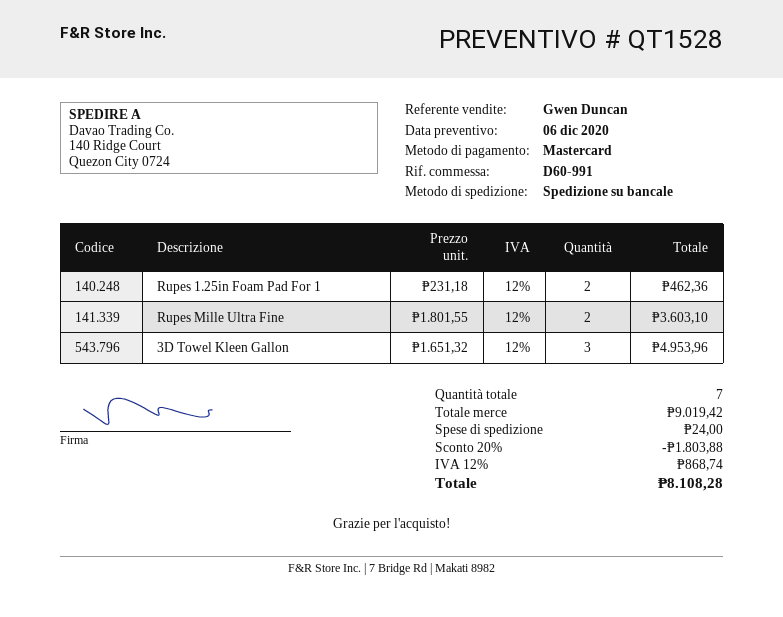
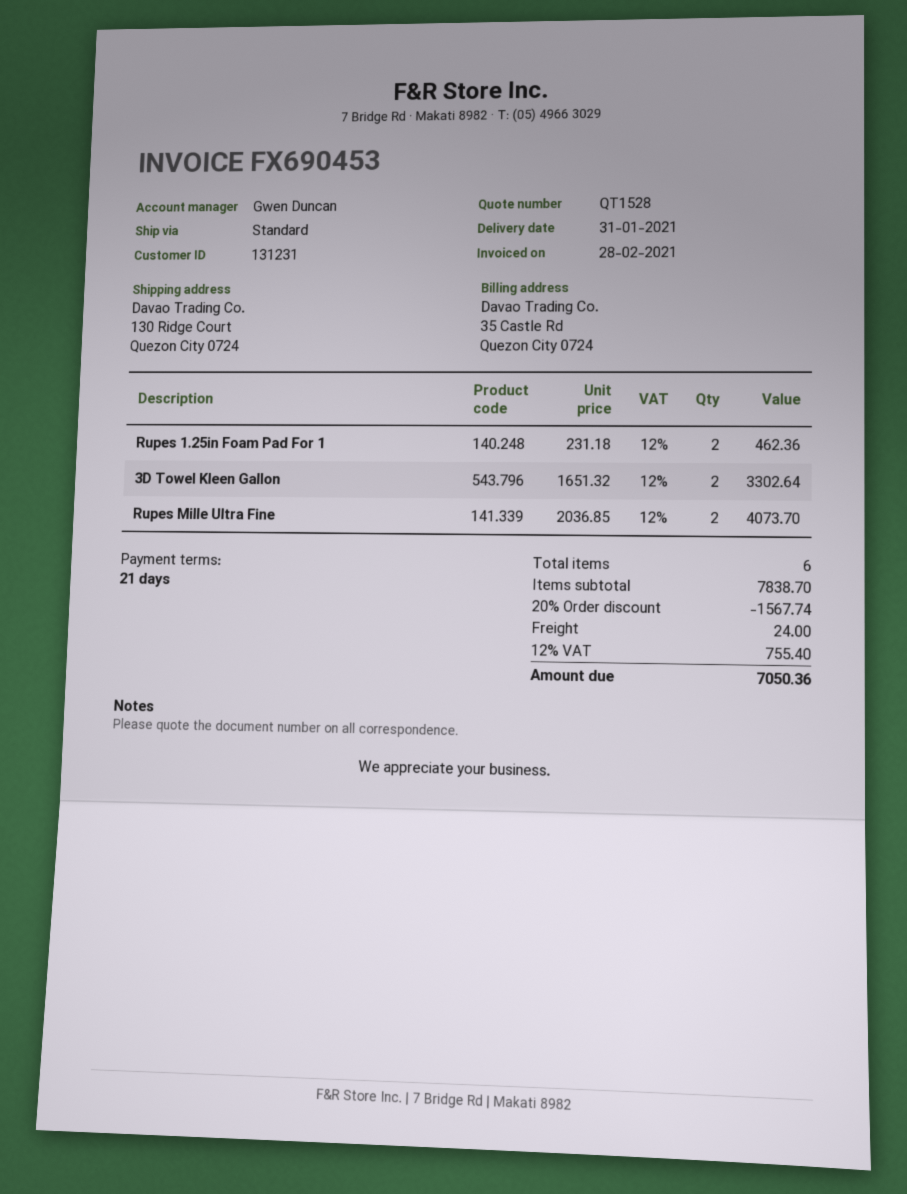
shipping method: pallet freight -> standard
ship to: 140 Ridge Court, Quezon City 0724 -> 130 Ridge Court, Quezon City 0724
Rupes Mille Ultra Fine: 2 x 1801.55 = 3603.10 -> 2 x 2036.85 = 4073.70
3D Towel Kleen Gallon: 3 x 1651.32 = 4953.96 -> 2 x 1651.32 = 3302.64
total quantity: 7 -> 6
subtotal: 9019.42 -> 7838.70
discount: 20% = 1803.88 -> 20% = 1567.74
tax: 12% = 868.74 -> 12% = 755.40
total: 8108.28 -> 7050.36

